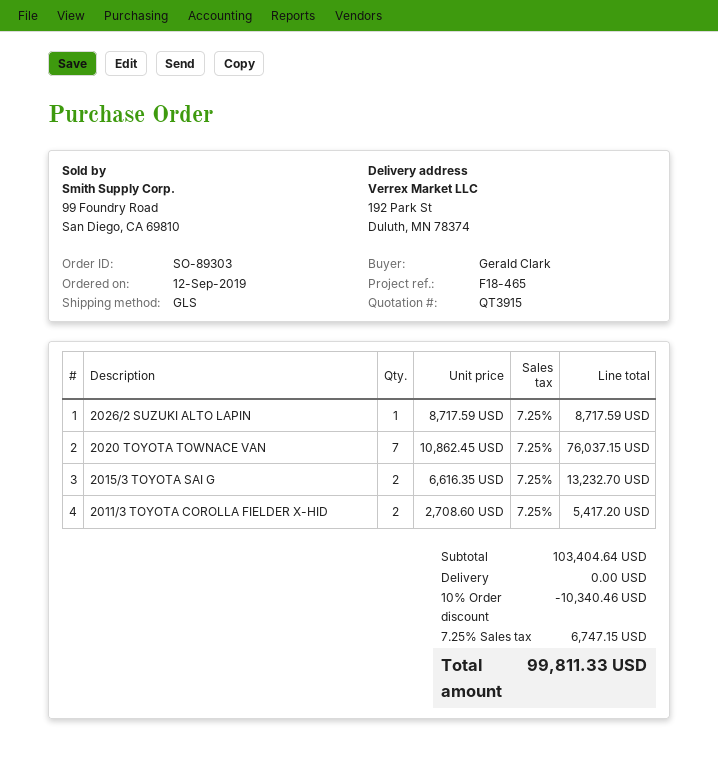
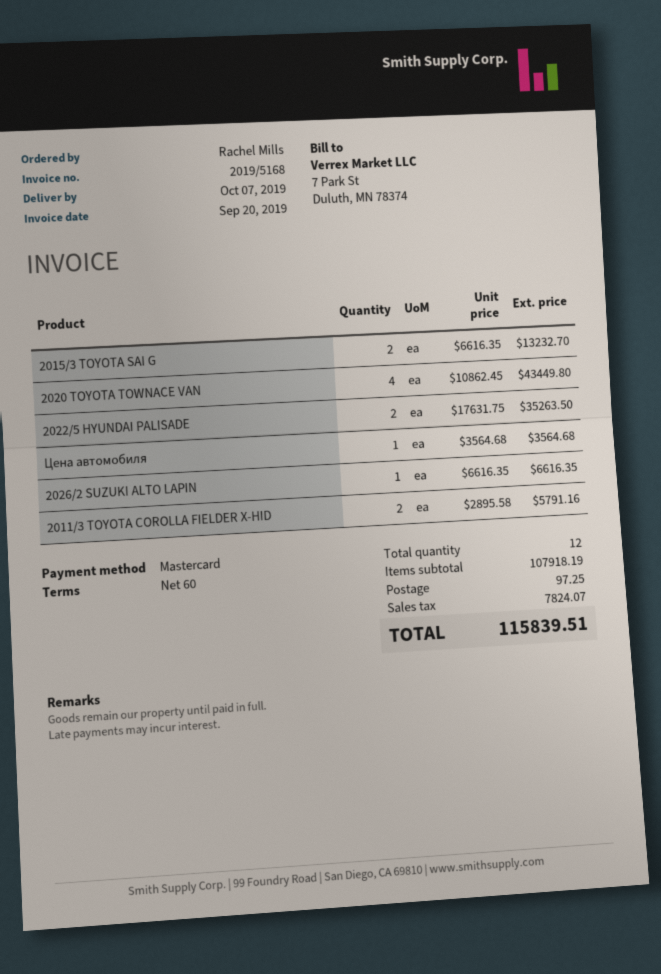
ordered by: Gerald Clark -> Rachel Mills
2026/2 SUZUKI ALTO LAPIN: 1 x 8717.59 = 8717.59 -> 1 x 6616.35 = 6616.35
2020 TOYOTA TOWNACE VAN: 7 x 10862.45 = 76037.15 -> 4 x 10862.45 = 43449.80
2011/3 TOYOTA COROLLA FIELDER X-HID: 2 x 2708.60 = 5417.20 -> 2 x 2895.58 = 5791.16
2022/5 HYUNDAI PALISADE: none -> 2 x 17631.75 = 35263.50
Цена автомобиля: none -> 1 x 3564.68 = 3564.68
subtotal: 103404.64 -> 107918.19
discount: 10% = 10340.46 -> none
shipping: 0.00 -> 97.25
tax: 6747.15 -> 7824.07
total: 99811.33 -> 115839.51

